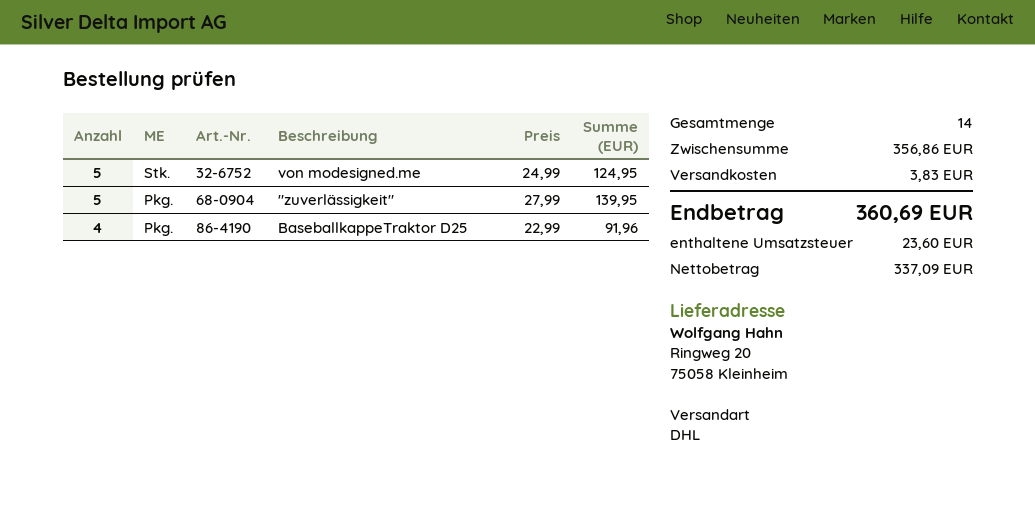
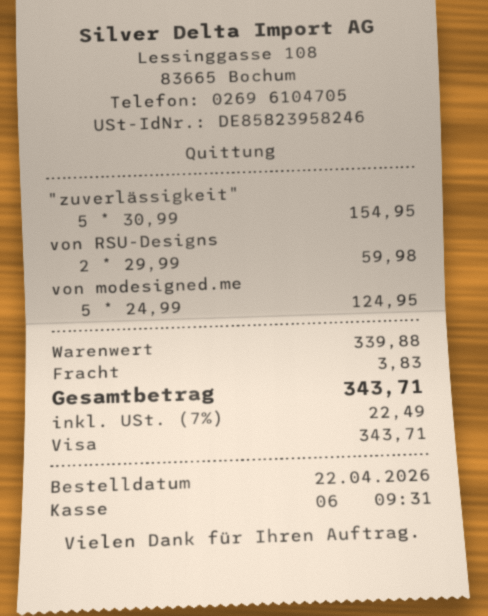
"zuverlässigkeit": 5 x 27.99 = 139.95 -> 5 x 30.99 = 154.95
BaseballkappeTraktor D25: 4 x 22.99 = 91.96 -> none
von RSU-Designs: none -> 2 x 29.99 = 59.98
subtotal: 356.86 -> 339.88
tax: 23.60 -> 22.49
total: 360.69 -> 343.71

